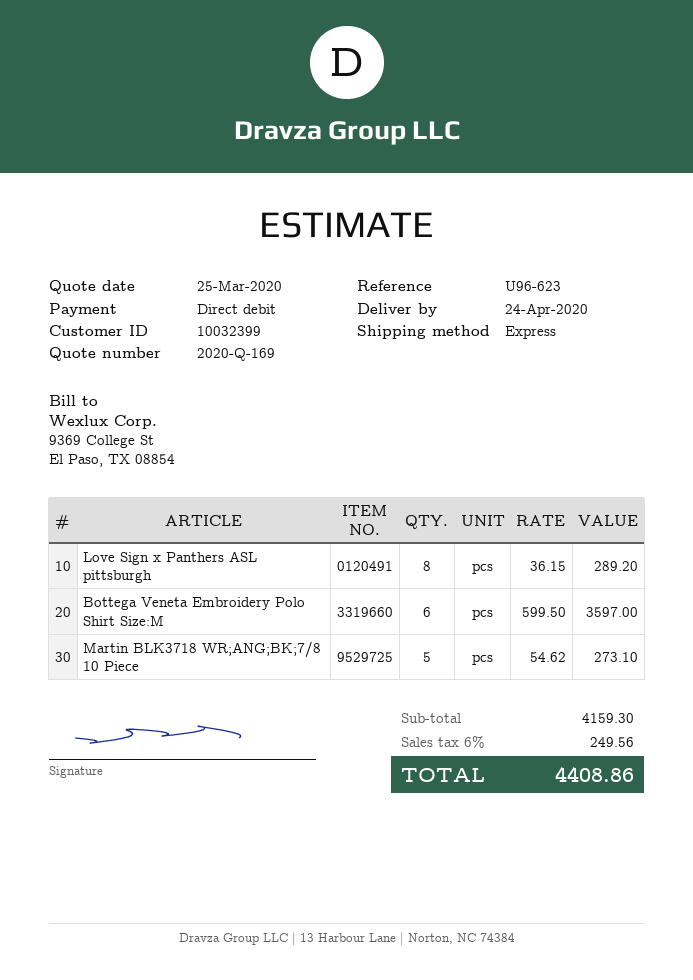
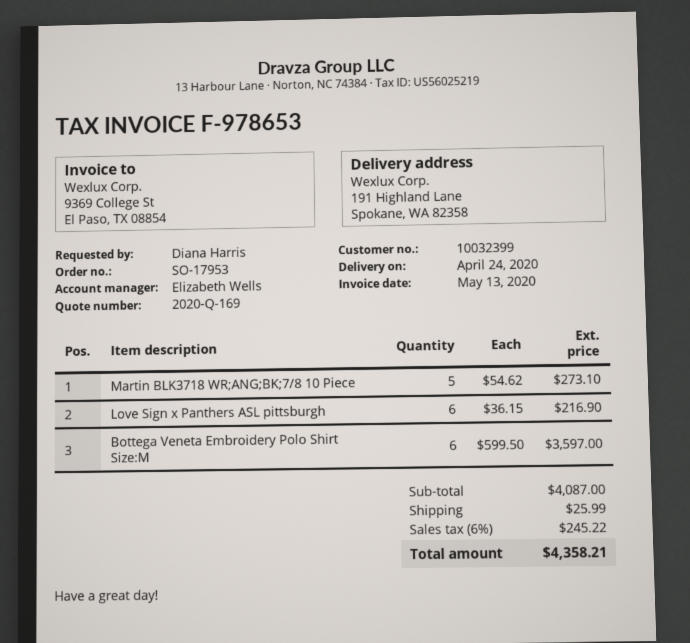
Love Sign x Panthers ASL pittsburgh: 8 x 36.15 = 289.20 -> 6 x 36.15 = 216.90
subtotal: 4159.30 -> 4087.00
shipping: none -> 25.99
tax: 6% = 249.56 -> 6% = 245.22
total: 4408.86 -> 4358.21

